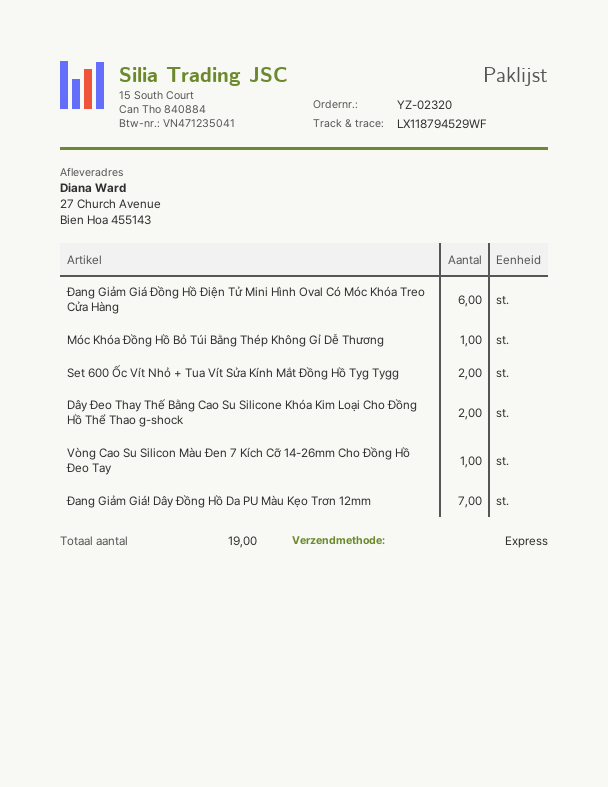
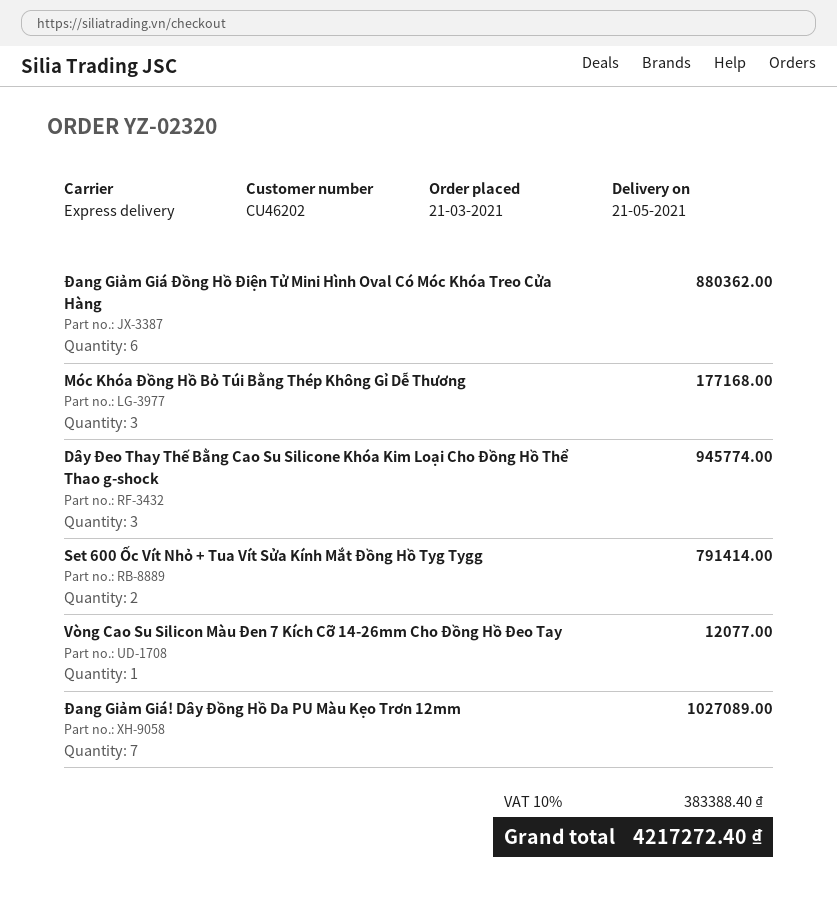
Móc Khóa Đồng Hồ Bỏ Túi Bằng Thép Không Gỉ Dễ Thương: 1 -> 3
Dây Đeo Thay Thế Bằng Cao Su Silicone Khóa Kim Loại Cho Đồng Hồ Thể Thao g-shock: 2 -> 3

